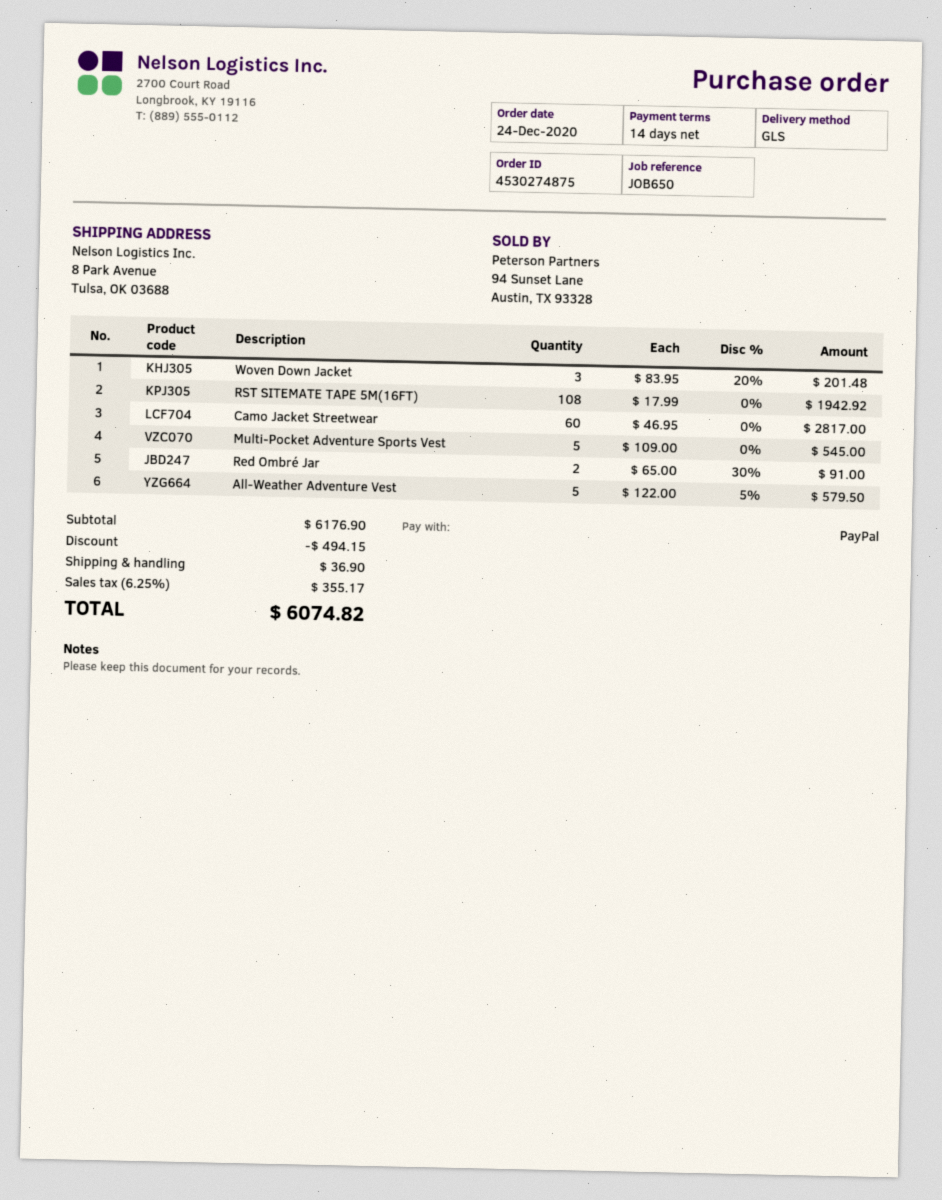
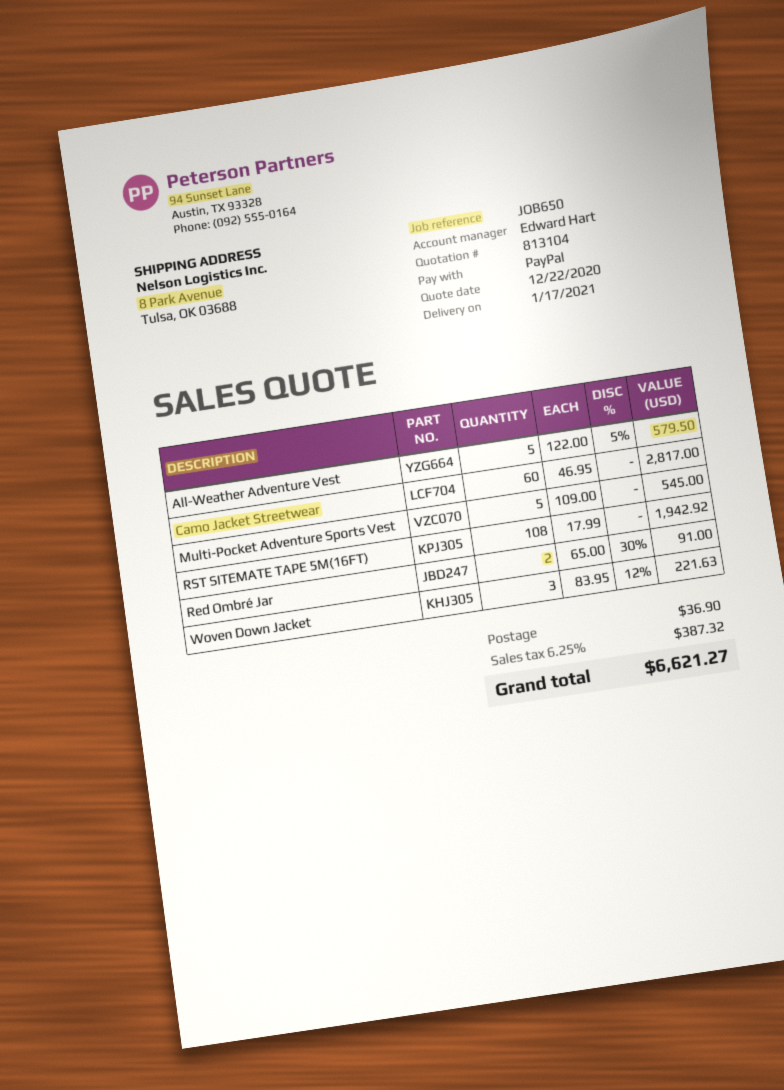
Woven Down Jacket: 3 x 83.95 - 20% = 201.48 -> 3 x 83.95 - 12% = 221.63
discount: 494.15 -> none
tax: 6.25% = 355.17 -> 6.25% = 387.32
total: 6074.82 -> 6621.27

